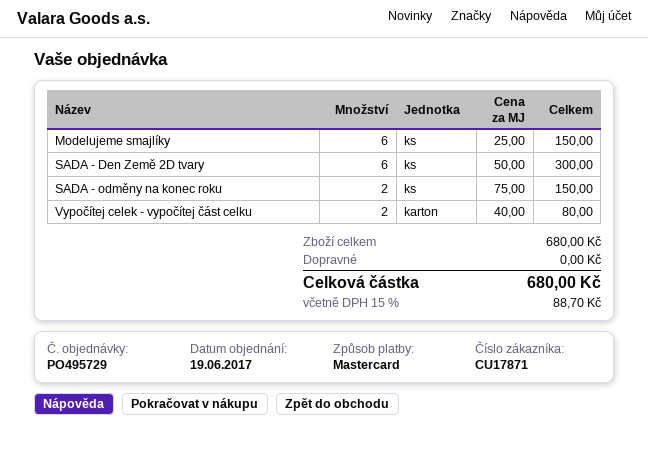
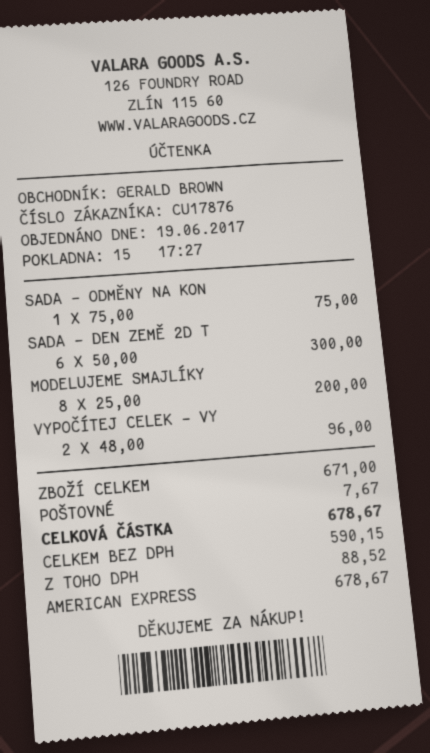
customer number: CU17871 -> CU17876
payment method: Mastercard -> American Express
Modelujeme smajlíky: 6 x 25.00 = 150.00 -> 8 x 25.00 = 200.00
SADA - odměny na konec roku: 2 x 75.00 = 150.00 -> 1 x 75.00 = 75.00
Vypočítej celek - vypočítej část celku: 2 x 40.00 = 80.00 -> 2 x 48.00 = 96.00
subtotal: 680.00 -> 671.00
shipping: 0.00 -> 7.67
tax: 88.70 -> 88.52
total: 680.00 -> 678.67

